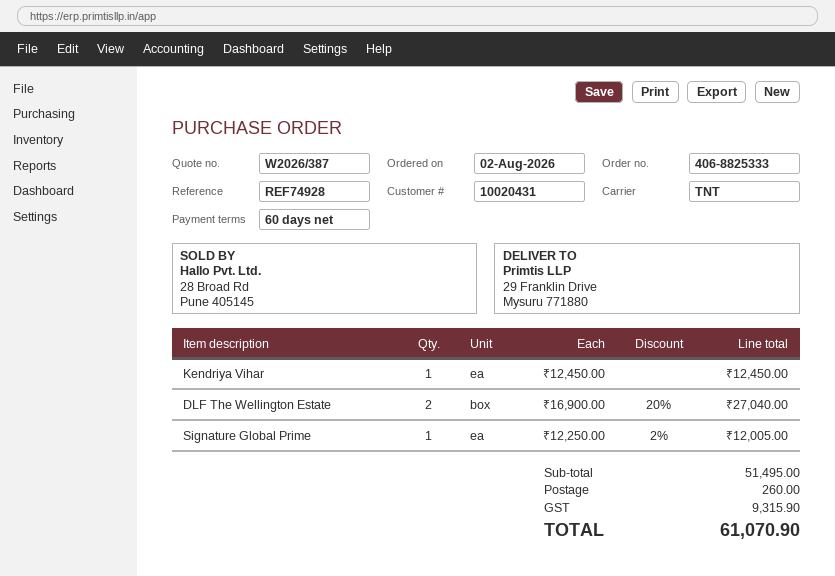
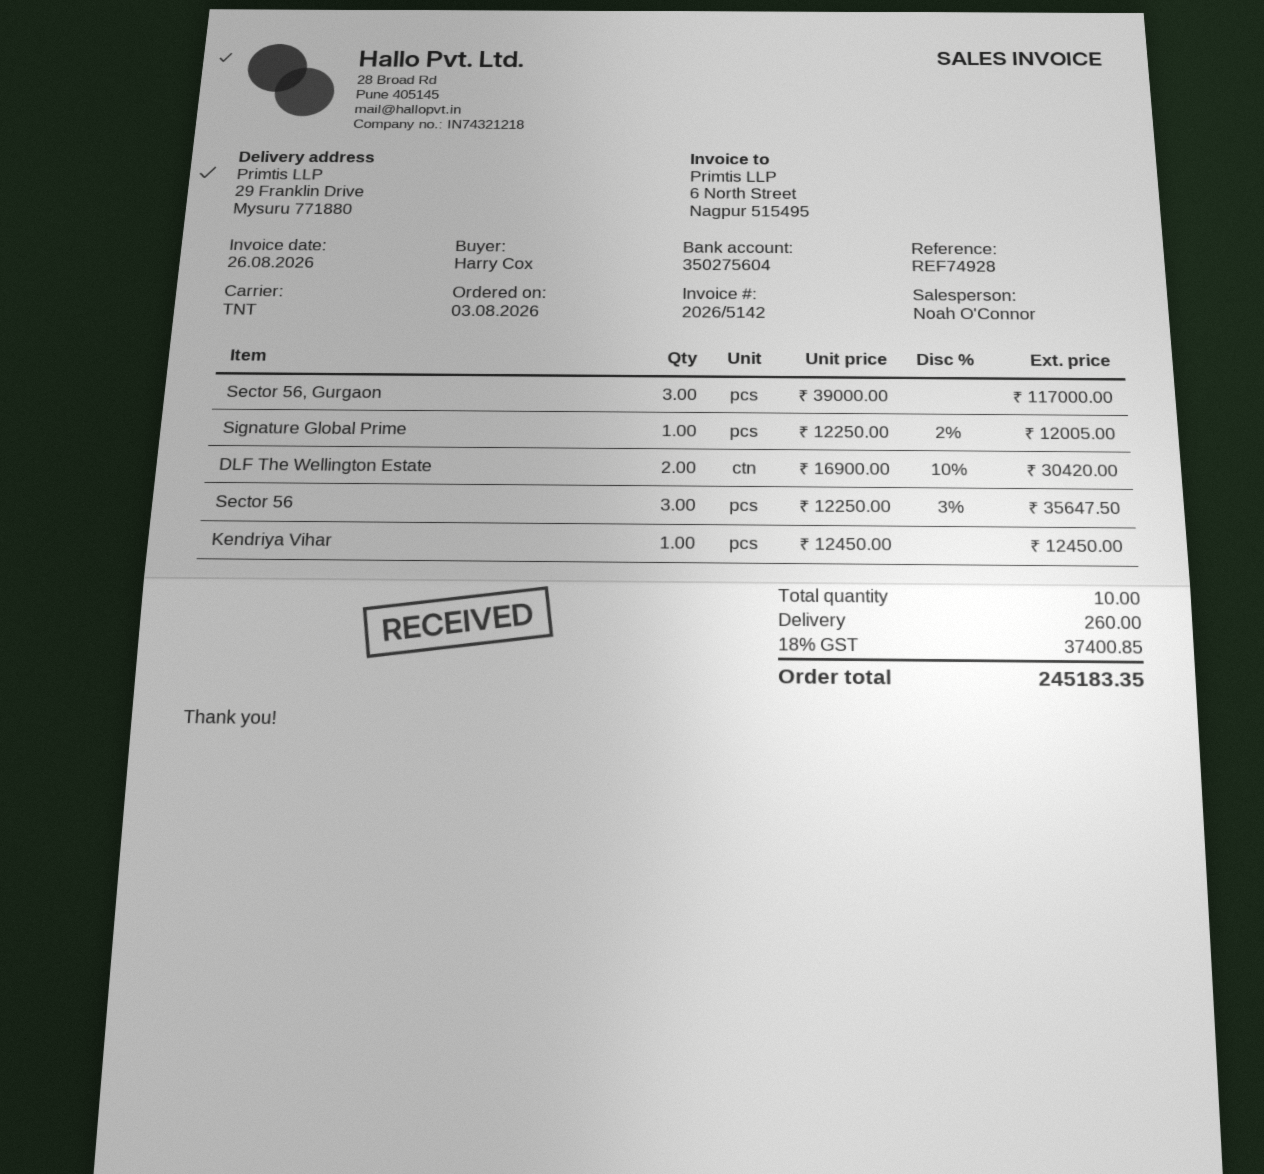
order date: 2026-08-02 -> 2026-08-03
DLF The Wellington Estate: 2 x 16900.00 - 20% = 27040.00 -> 2 x 16900.00 - 10% = 30420.00
Sector 56, Gurgaon: none -> 3 x 39000.00 = 117000.00
Sector 56: none -> 3 x 12250.00 - 3% = 35647.50
tax: 9315.90 -> 37400.85
total: 61070.90 -> 245183.35

